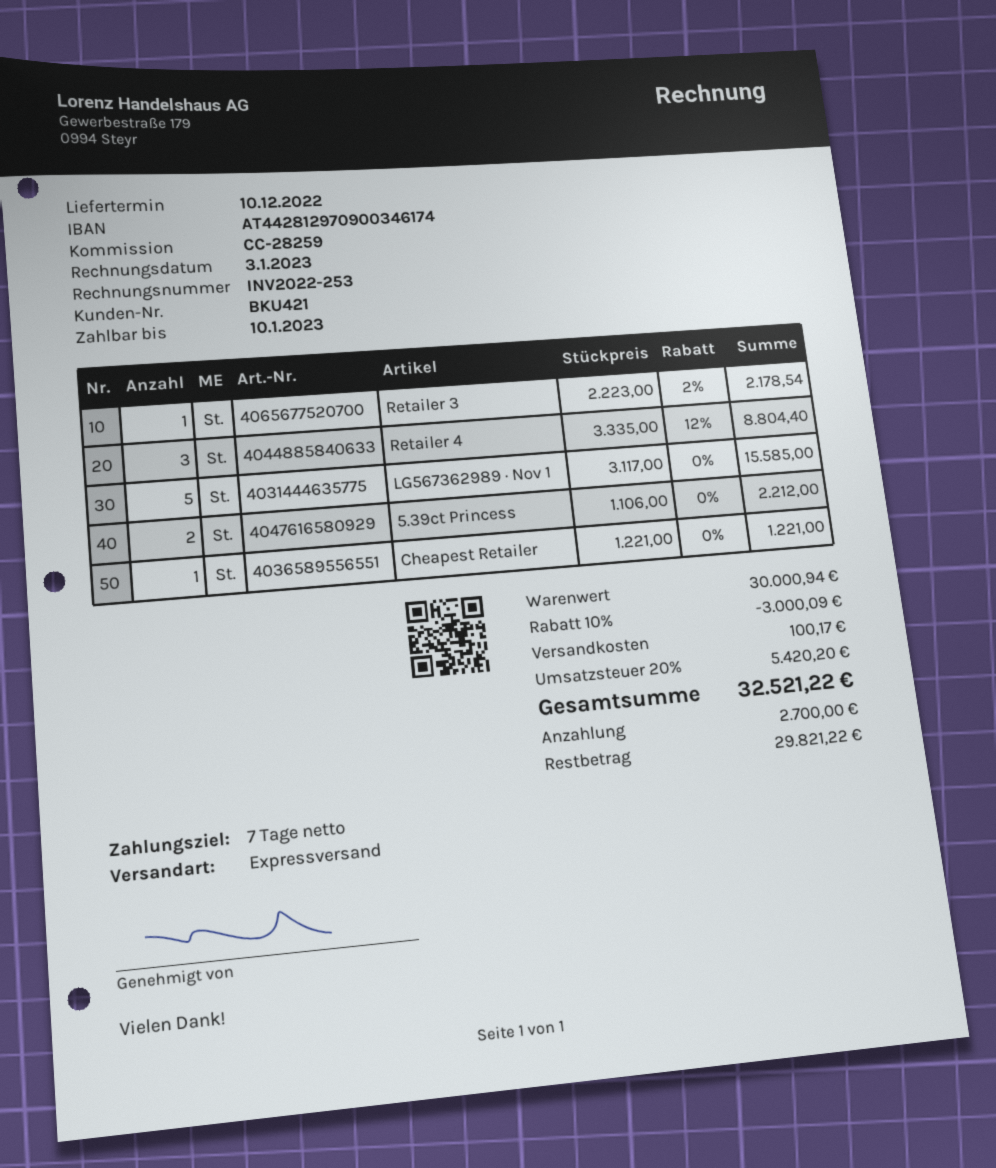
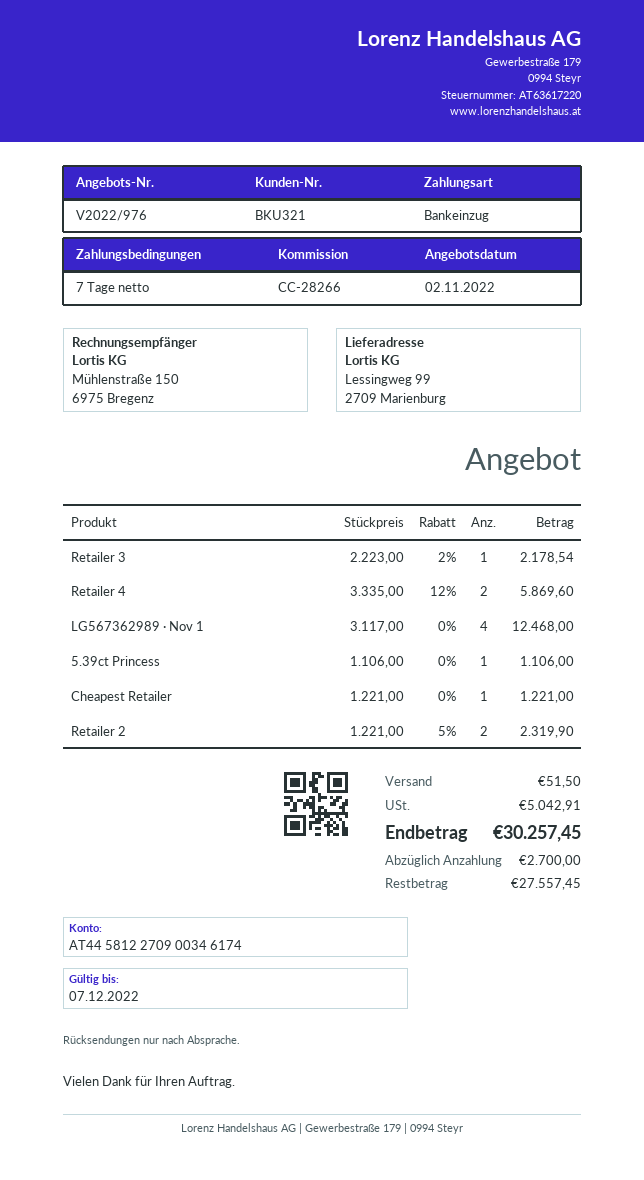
customer number: BKU421 -> BKU321
reference: CC-28259 -> CC-28266
bank account: AT442812970900346174 -> AT445812270900346174
Retailer 4: 3 x 3335.00 - 12% = 8804.40 -> 2 x 3335.00 - 12% = 5869.60
LG567362989 · Nov 1: 5 x 3117.00 = 15585.00 -> 4 x 3117.00 = 12468.00
5.39ct Princess: 2 x 1106.00 = 2212.00 -> 1 x 1106.00 = 1106.00
Retailer 2: none -> 2 x 1221.00 - 5% = 2319.90
discount: 10% = 3000.09 -> none
shipping: 100.17 -> 51.50
tax: 5420.20 -> 5042.91
total: 32521.22 -> 30257.45
balance: 29821.22 -> 27557.45

